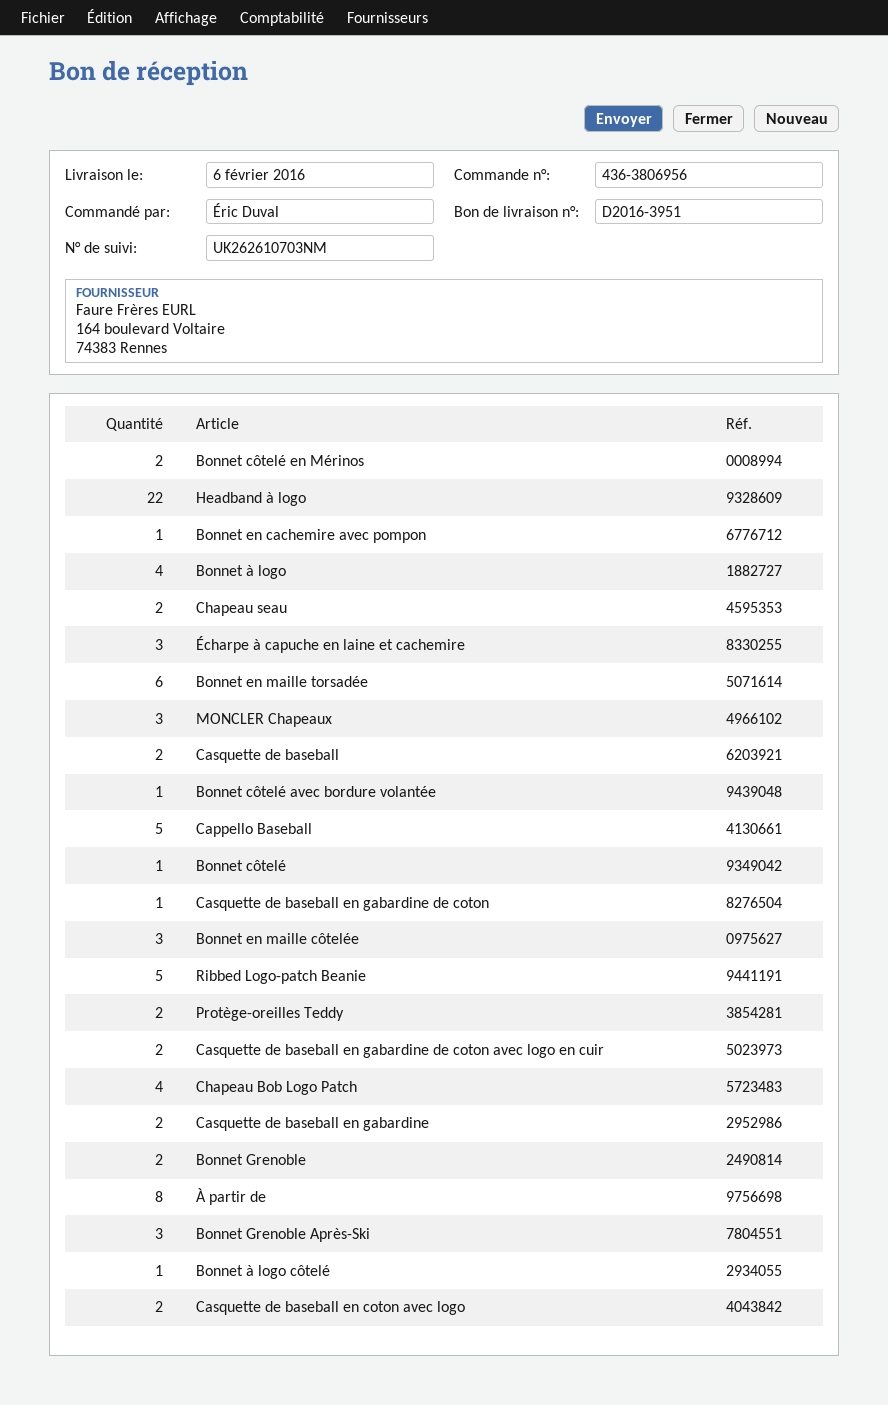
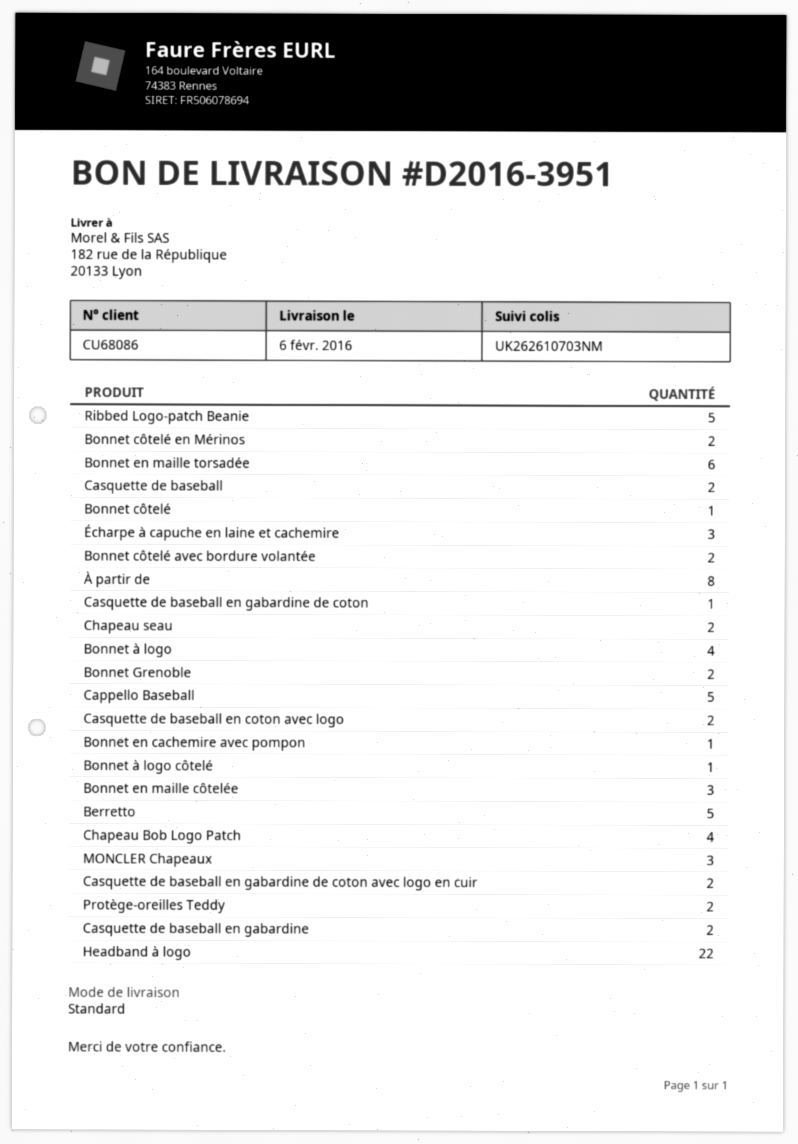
Bonnet côtelé avec bordure volantée: 1 -> 2
Bonnet Grenoble Après-Ski: 3 -> none
Berretto: none -> 5

